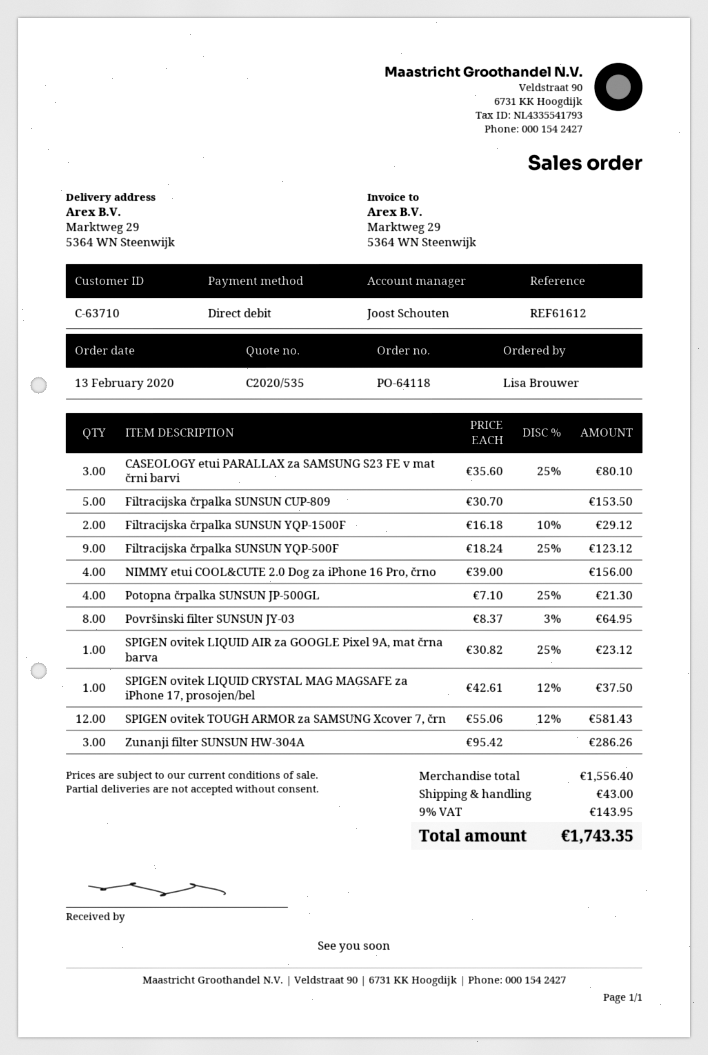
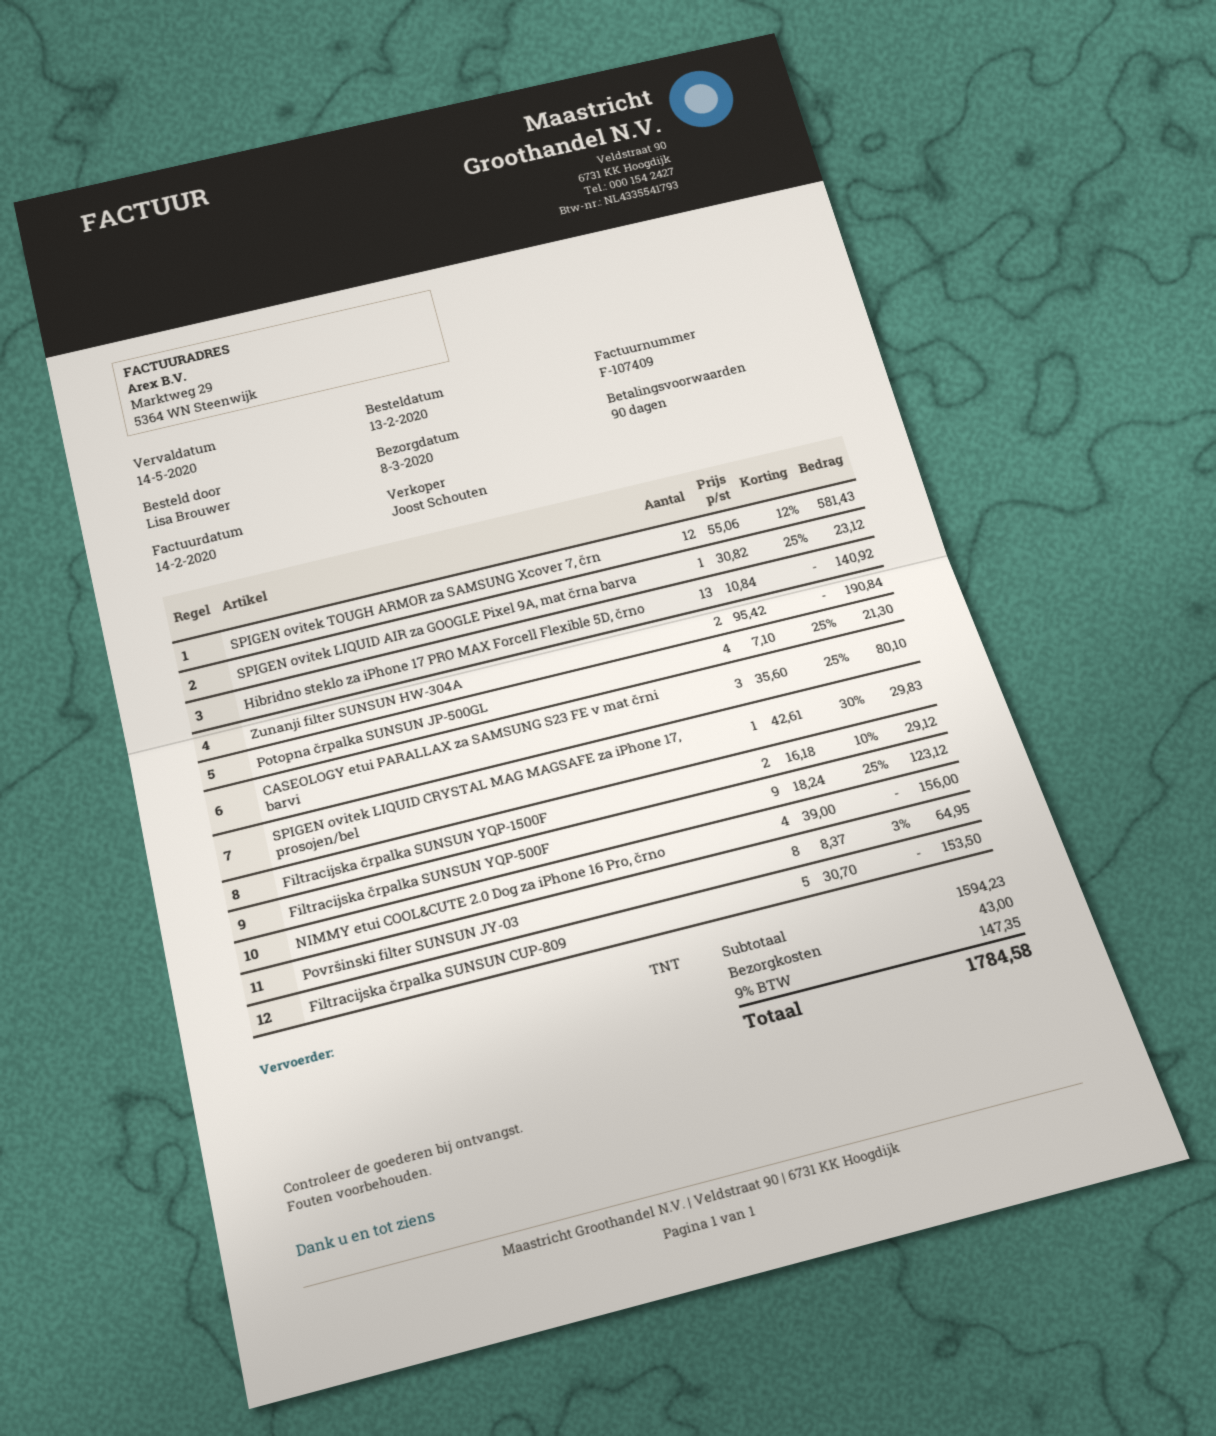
SPIGEN ovitek LIQUID CRYSTAL MAG MAGSAFE za iPhone 17, prosojen/bel: 1 x 42.61 - 12% = 37.50 -> 1 x 42.61 - 30% = 29.83
Zunanji filter SUNSUN HW-304A: 3 x 95.42 = 286.26 -> 2 x 95.42 = 190.84
Hibridno steklo za iPhone 17 PRO MAX Forcell Flexible 5D, črno: none -> 13 x 10.84 = 140.92
subtotal: 1556.40 -> 1594.23
tax: 9% = 143.95 -> 9% = 147.35
total: 1743.35 -> 1784.58

